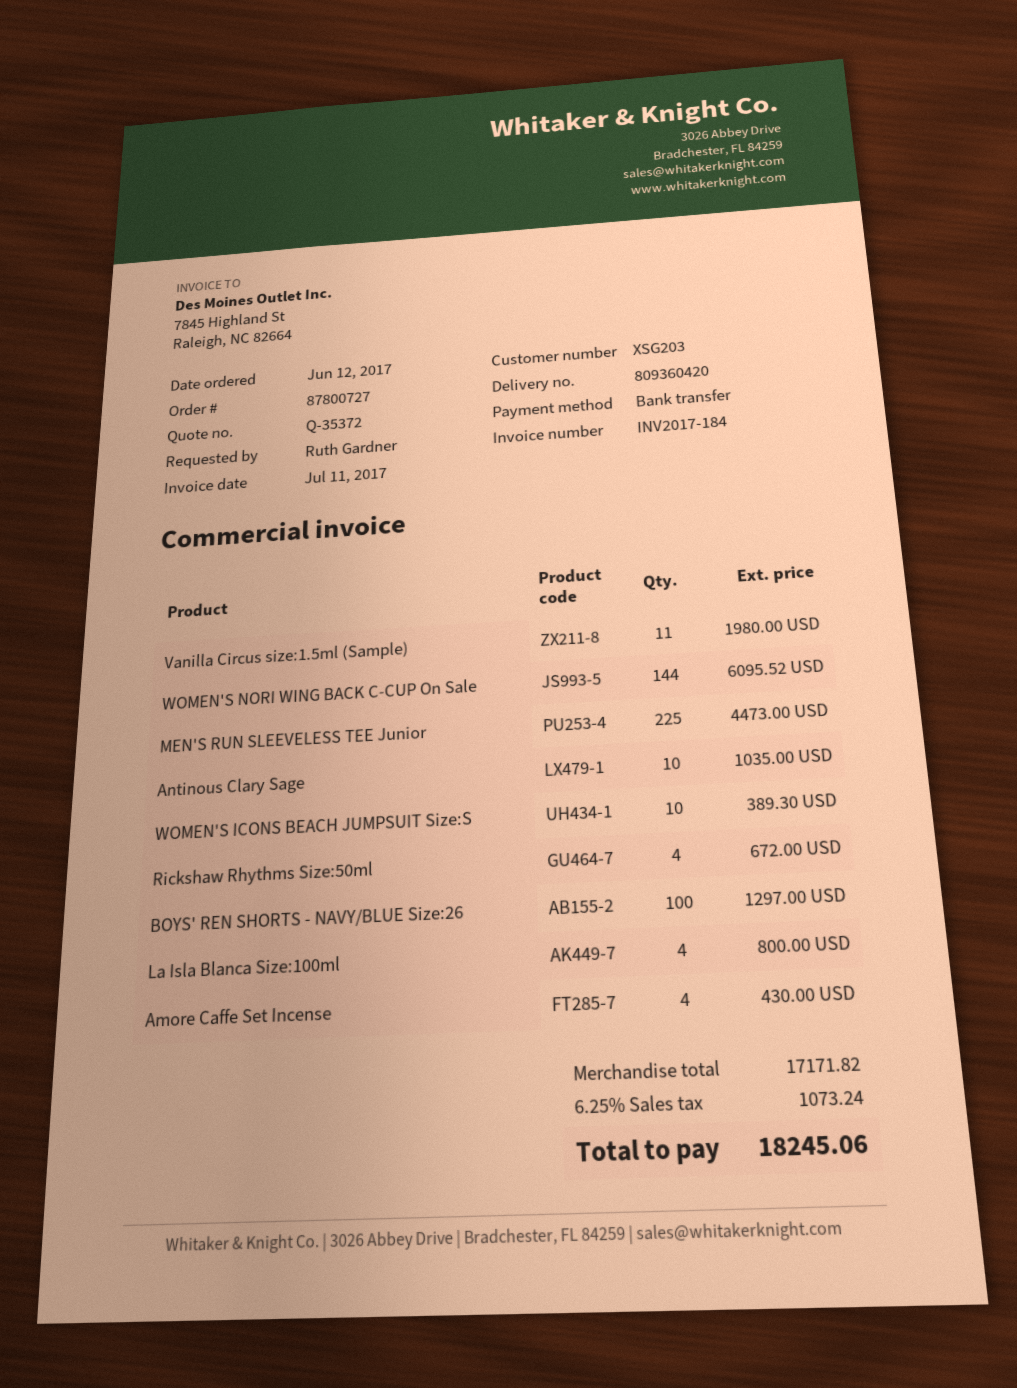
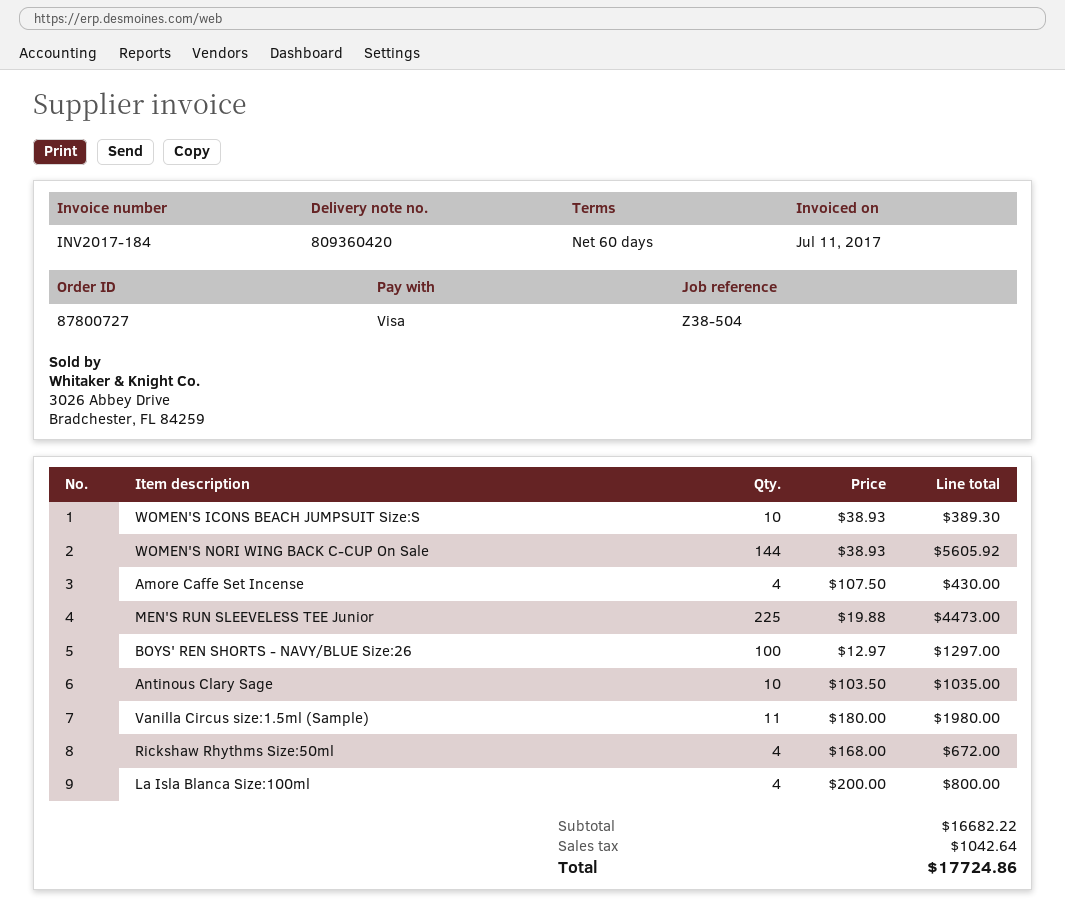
payment method: bank transfer -> Visa
WOMEN'S NORI WING BACK C-CUP On Sale: 144 for 6095.52 -> 144 for 5605.92
subtotal: 17171.82 -> 16682.22
tax: 1073.24 -> 1042.64
total: 18245.06 -> 17724.86

